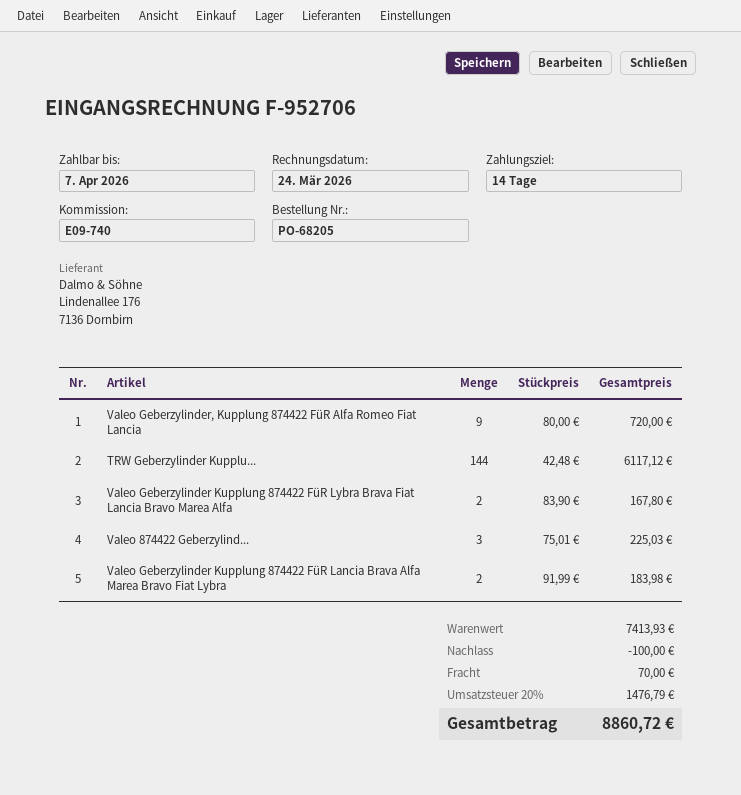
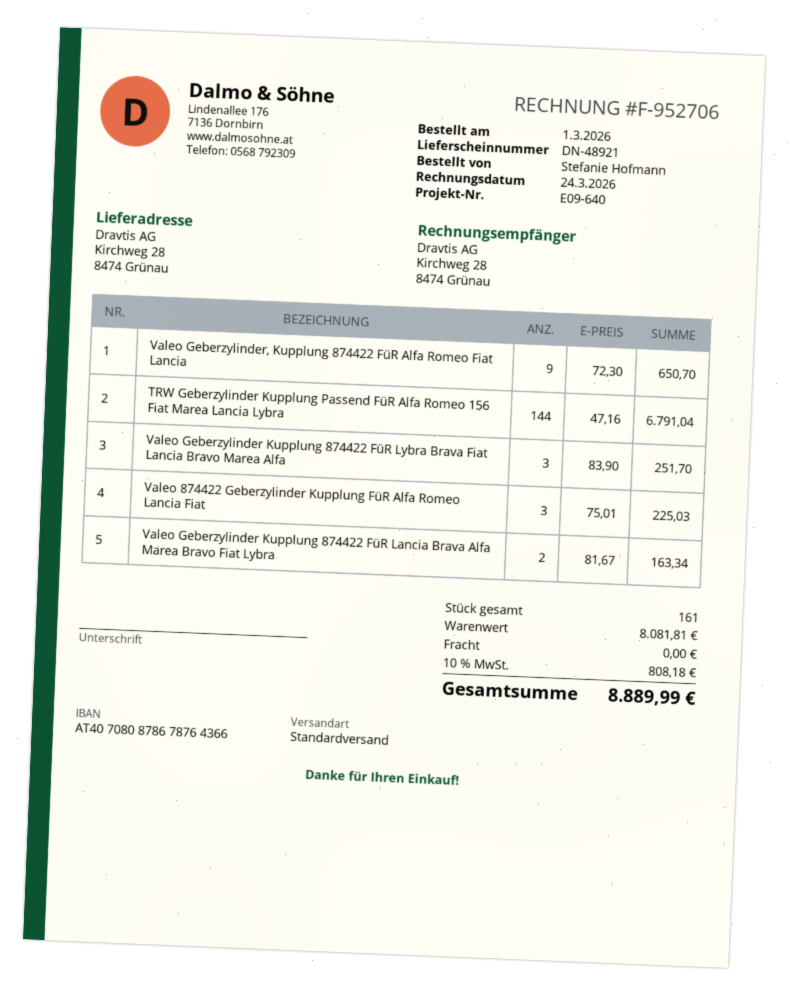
reference: E09-740 -> E09-640
Valeo Geberzylinder, Kupplung 874422 FüR Alfa Romeo Fiat Lancia: 9 x 80.00 = 720.00 -> 9 x 72.30 = 650.70
TRW Geberzylinder Kupplu...: 144 x 42.48 = 6117.12 -> 144 x 47.16 = 6791.04
Valeo Geberzylinder Kupplung 874422 FüR Lybra Brava Fiat Lancia Bravo Marea Alfa: 2 x 83.90 = 167.80 -> 3 x 83.90 = 251.70
Valeo Geberzylinder Kupplung 874422 FüR Lancia Brava Alfa Marea Bravo Fiat Lybra: 2 x 91.99 = 183.98 -> 2 x 81.67 = 163.34
subtotal: 7413.93 -> 8081.81
discount: 100.00 -> none
shipping: 70.00 -> 0.00
tax: 20% = 1476.79 -> 10% = 808.18
total: 8860.72 -> 8889.99

